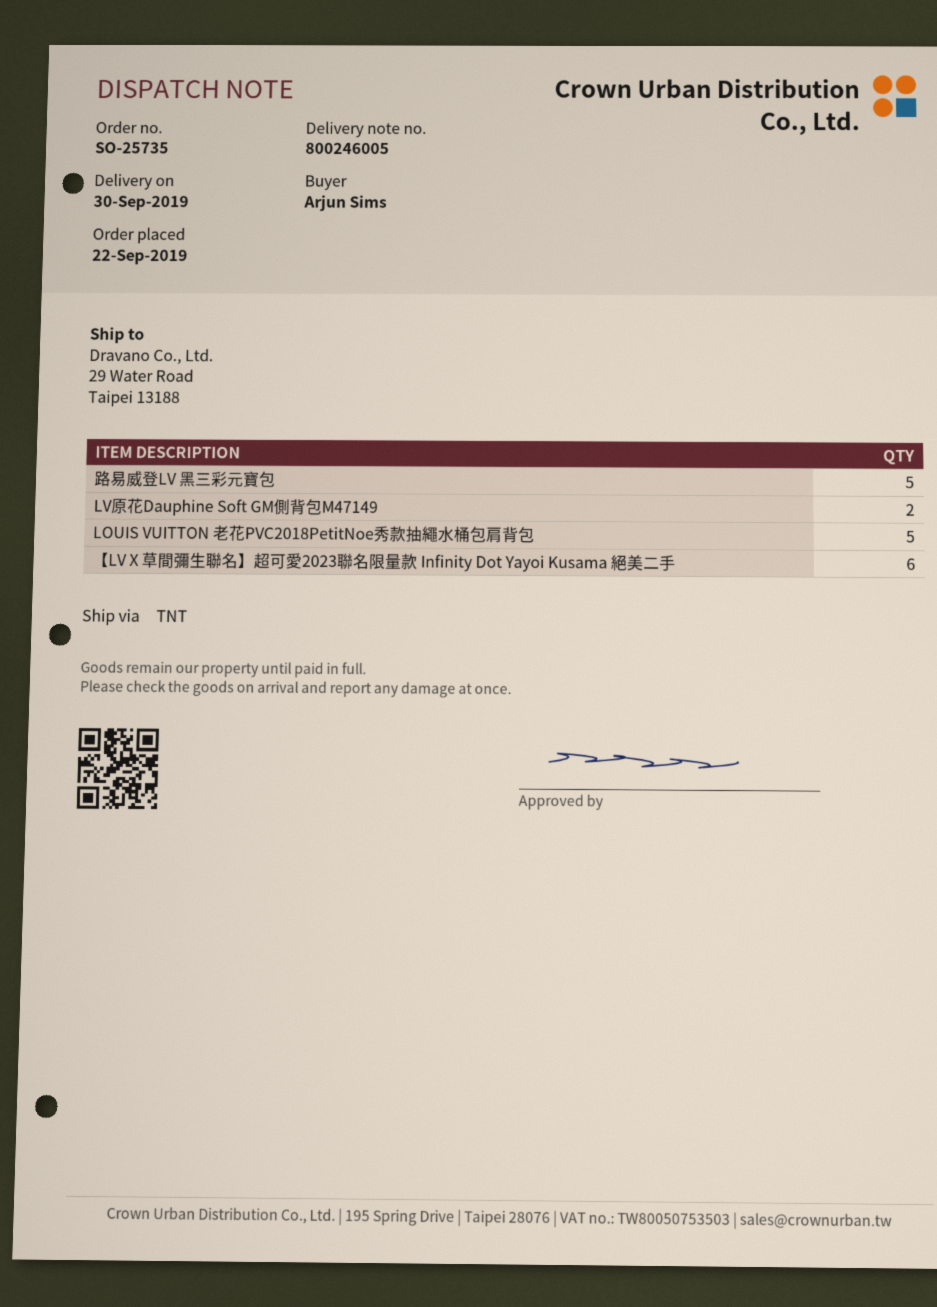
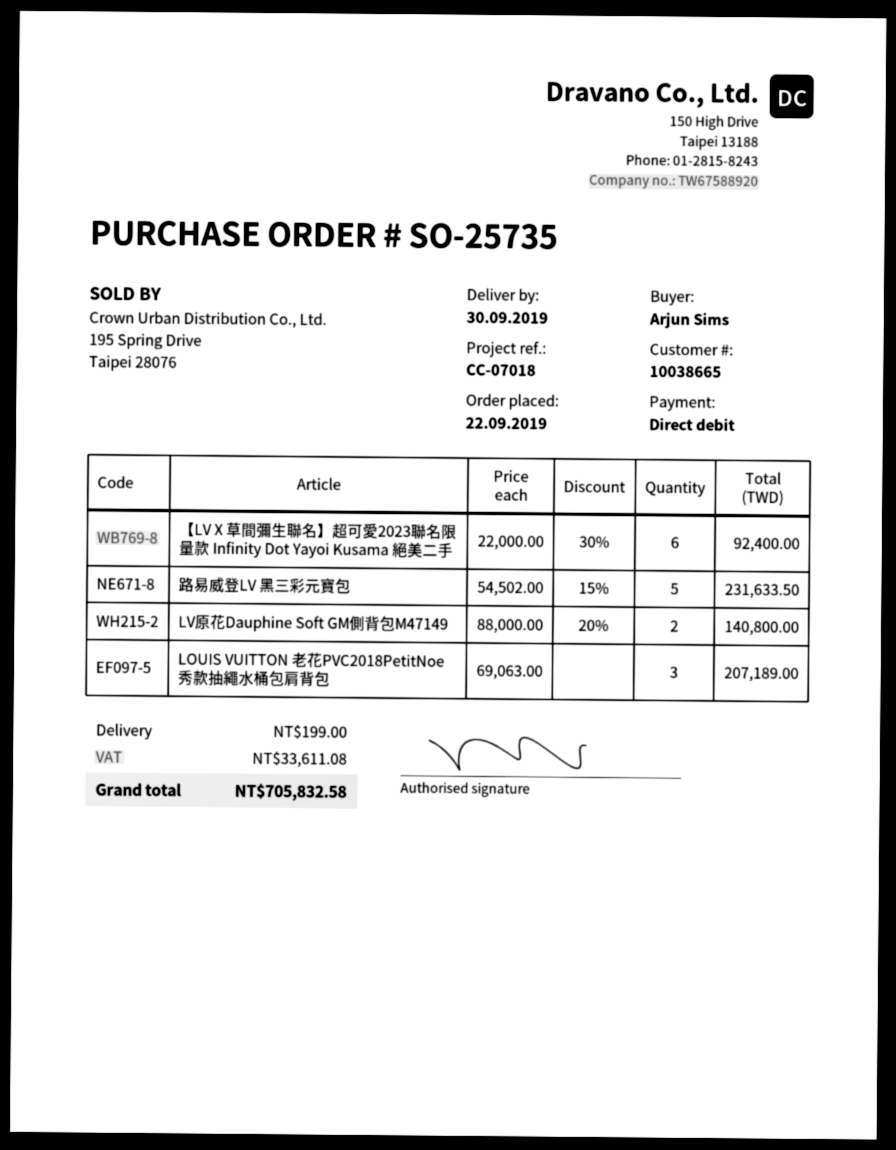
LOUIS VUITTON 老花PVC2018PetitNoe秀款抽繩水桶包肩背包: 5 -> 3

